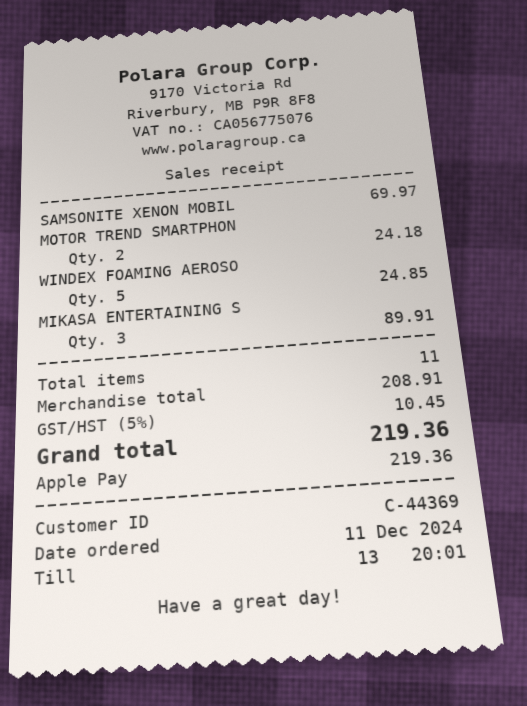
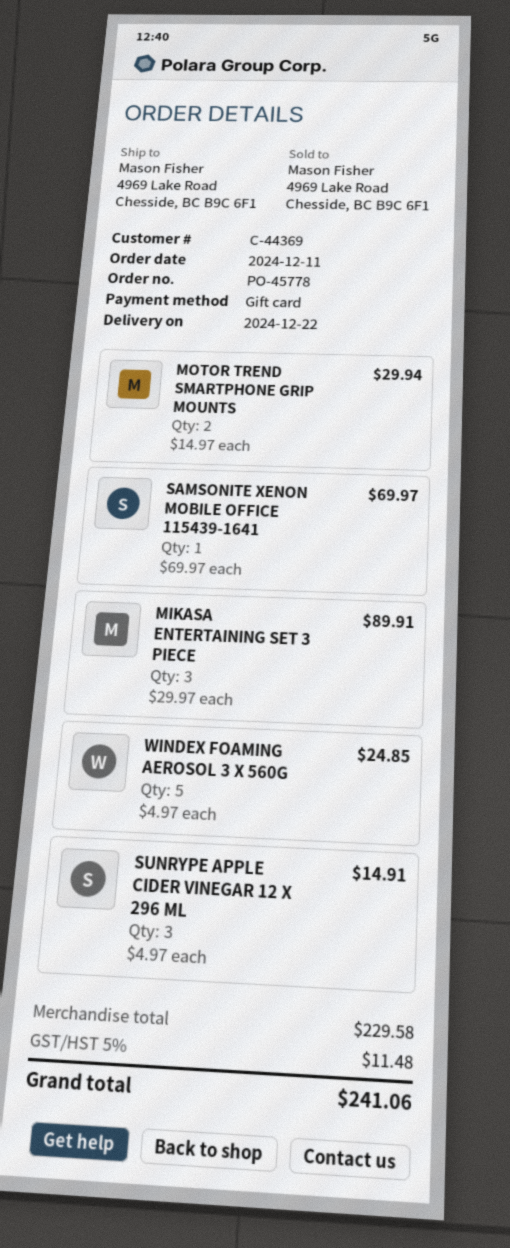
payment method: Apple Pay -> gift card
MOTOR TREND SMARTPHON: 2 for 24.18 -> 2 for 29.94
SUNRYPE APPLE CIDER VINEGAR 12 X 296 ML: none -> 3 for 14.91
subtotal: 208.91 -> 229.58
tax: 5% = 10.45 -> 5% = 11.48
total: 219.36 -> 241.06

